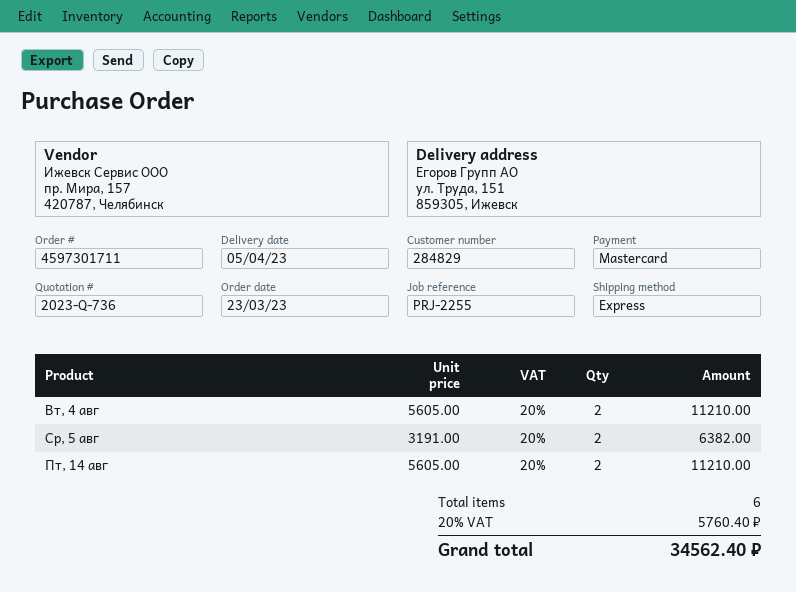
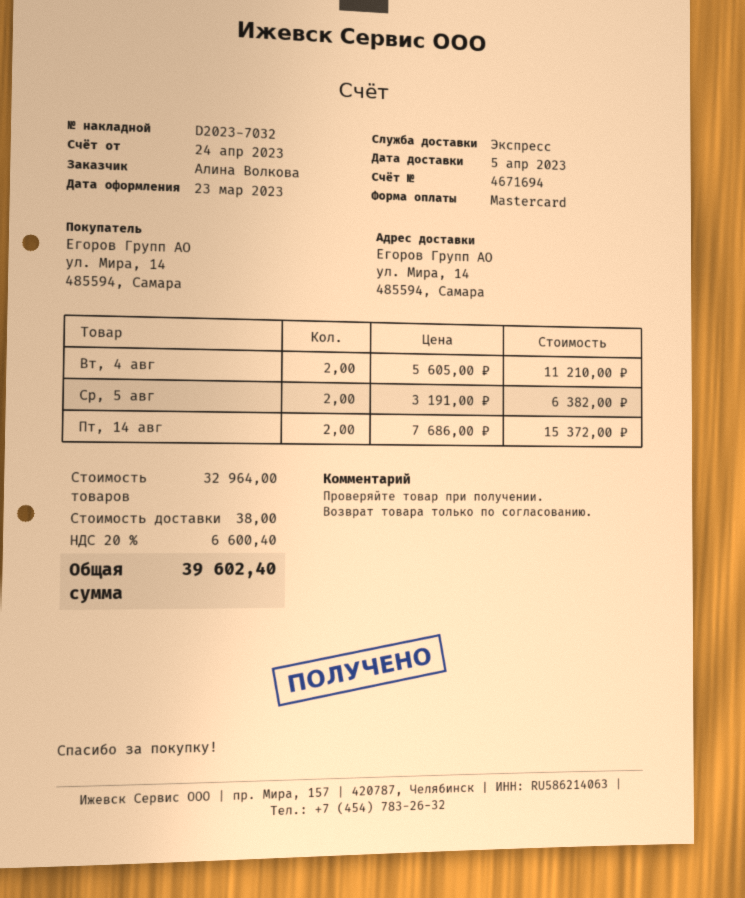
ship to: ул. Труда, 151, 859305, Ижевск -> ул. Мира, 14, 485594, Самара
Пт, 14 авг: 2 x 5605.00 = 11210.00 -> 2 x 7686.00 = 15372.00
shipping: none -> 38.00
tax: 20% = 5760.40 -> 20% = 6600.40
total: 34562.40 -> 39602.40

